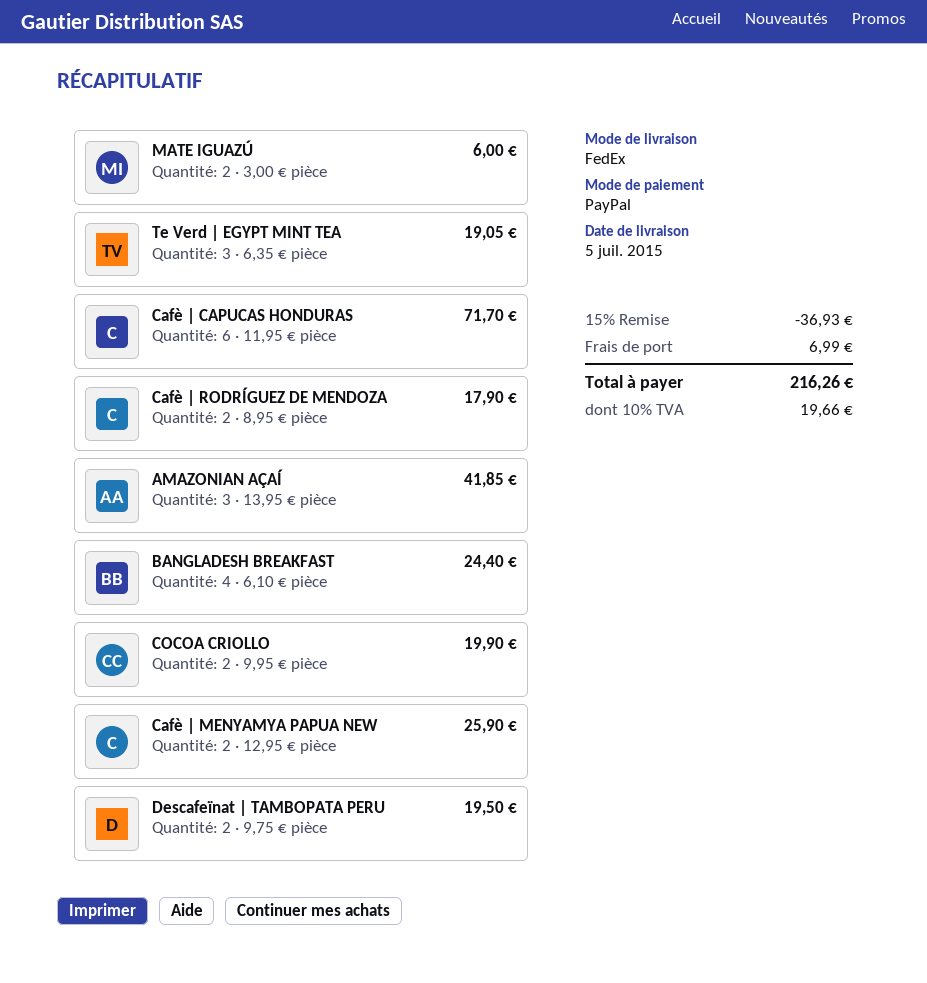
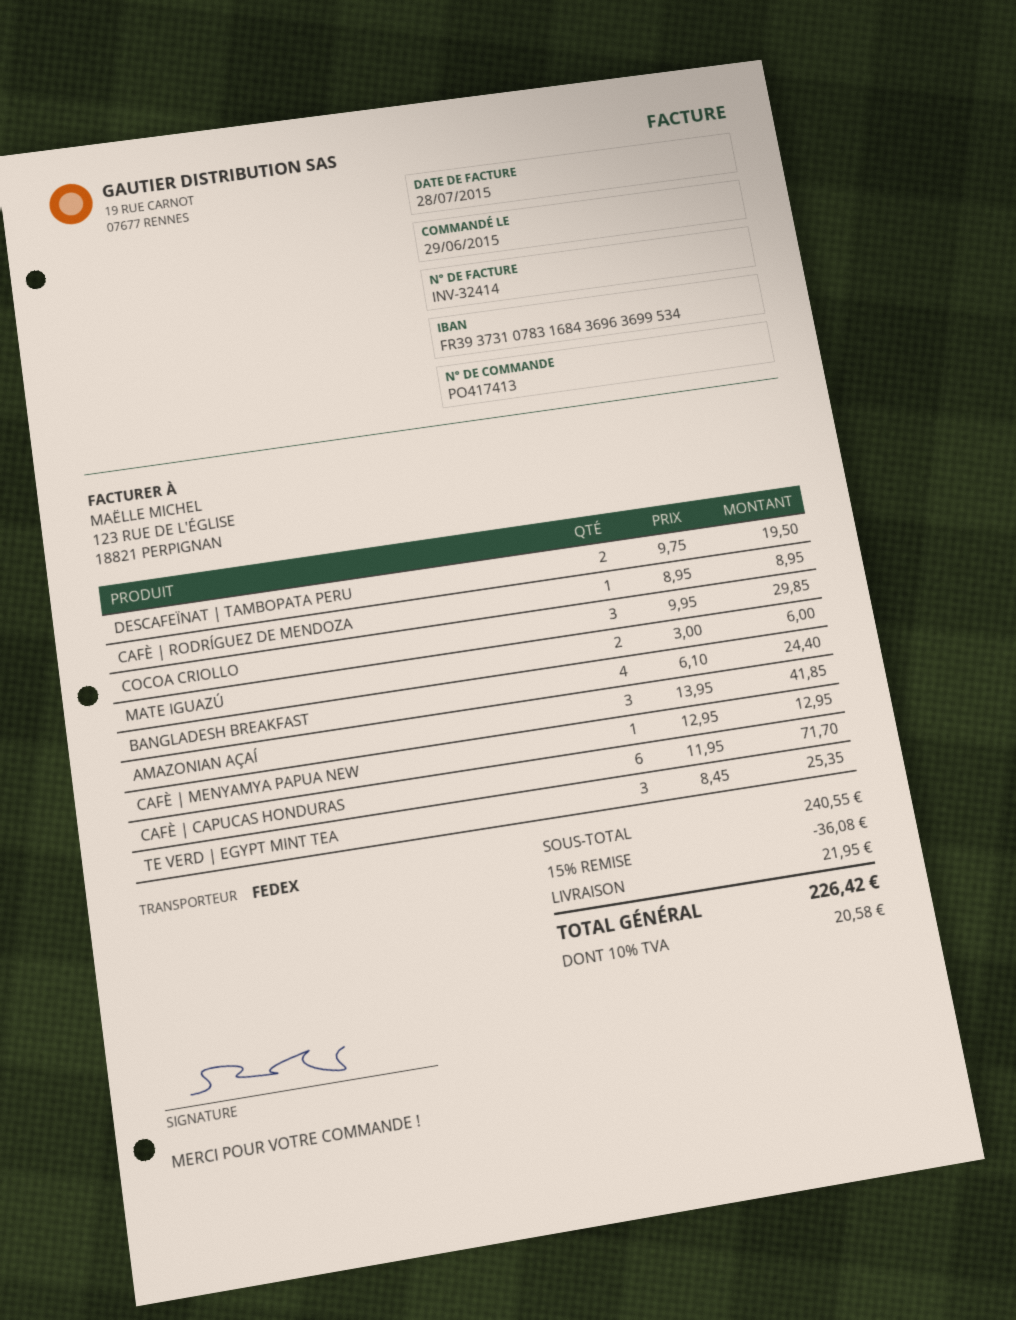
Te Verd | EGYPT MINT TEA: 3 x 6.35 = 19.05 -> 3 x 8.45 = 25.35
Cafè | RODRÍGUEZ DE MENDOZA: 2 x 8.95 = 17.90 -> 1 x 8.95 = 8.95
COCOA CRIOLLO: 2 x 9.95 = 19.90 -> 3 x 9.95 = 29.85
Cafè | MENYAMYA PAPUA NEW: 2 x 12.95 = 25.90 -> 1 x 12.95 = 12.95
discount: 15% = 36.93 -> 15% = 36.08
shipping: 6.99 -> 21.95
tax: 10% = 19.66 -> 10% = 20.58
total: 216.26 -> 226.42

